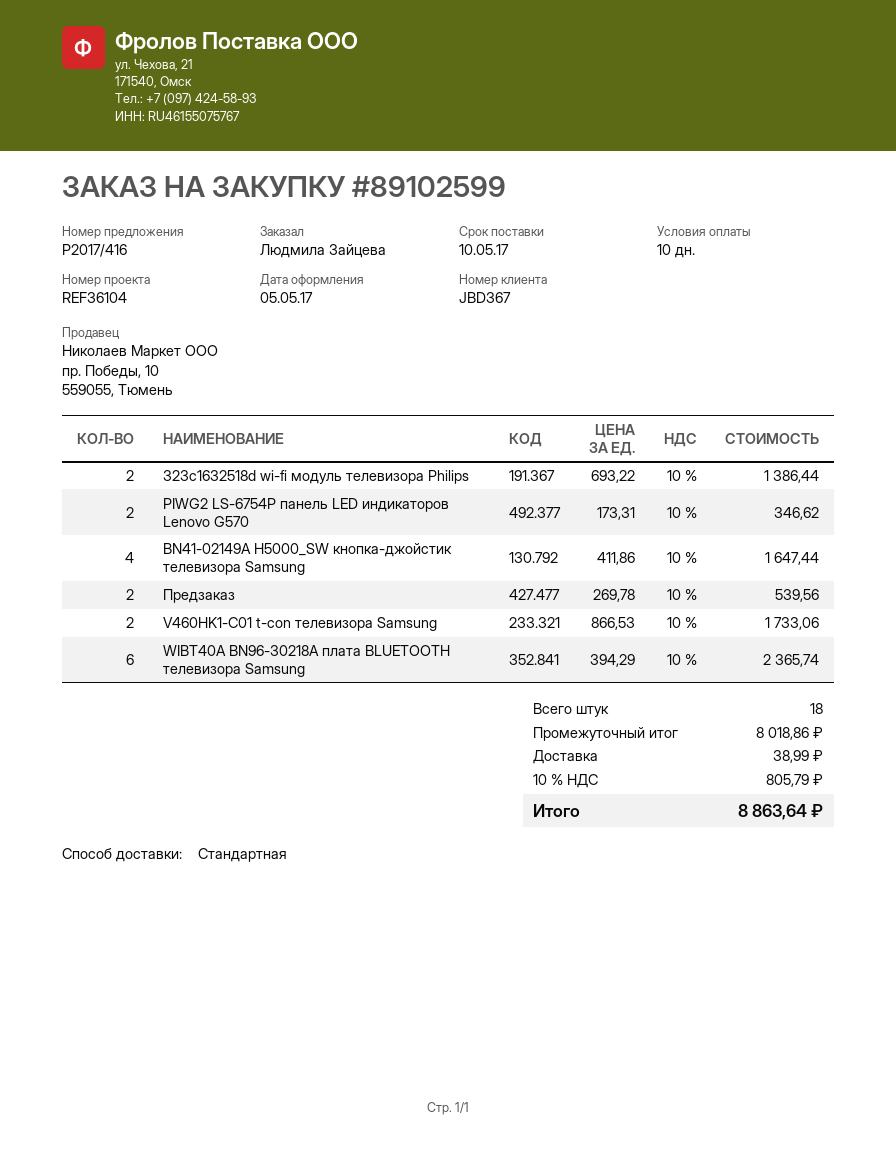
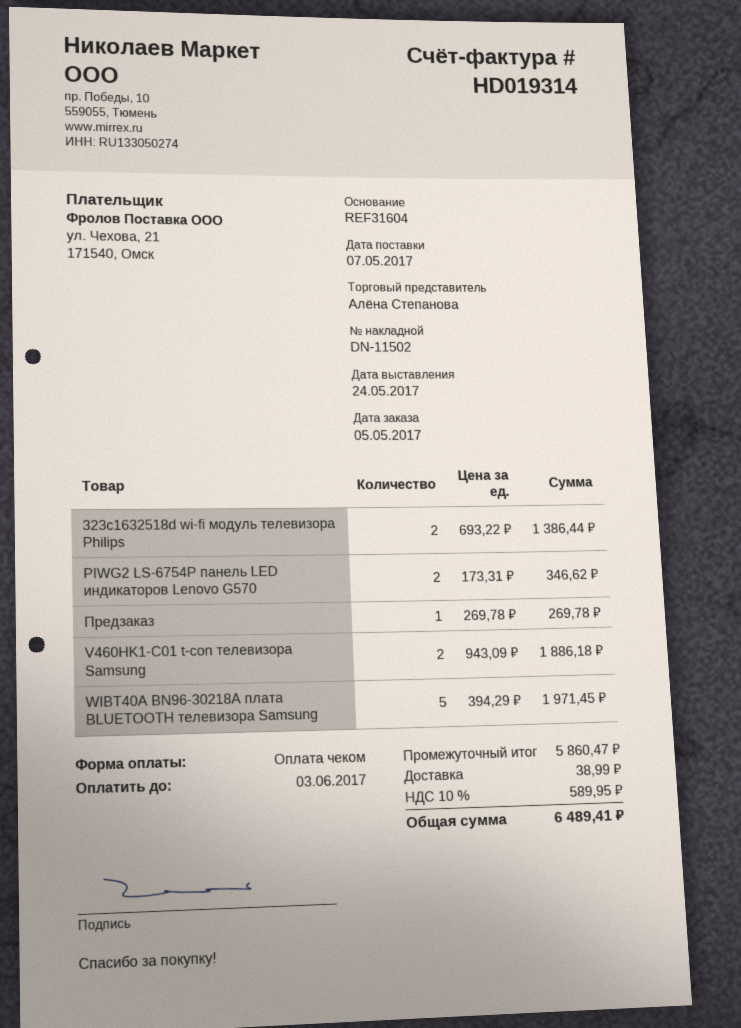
delivery date: 2017-05-10 -> 2017-05-07
reference: REF36104 -> REF31604
BN41-02149A H5000_SW кнопка-джойстик телевизора Samsung: 4 x 411.86 = 1647.44 -> none
Предзаказ: 2 x 269.78 = 539.56 -> 1 x 269.78 = 269.78
V460HK1-C01 t-con телевизора Samsung: 2 x 866.53 = 1733.06 -> 2 x 943.09 = 1886.18
WIBT40A BN96-30218A плата BLUETOOTH телевизора Samsung: 6 x 394.29 = 2365.74 -> 5 x 394.29 = 1971.45
subtotal: 8018.86 -> 5860.47
tax: 10% = 805.79 -> 10% = 589.95
total: 8863.64 -> 6489.41

